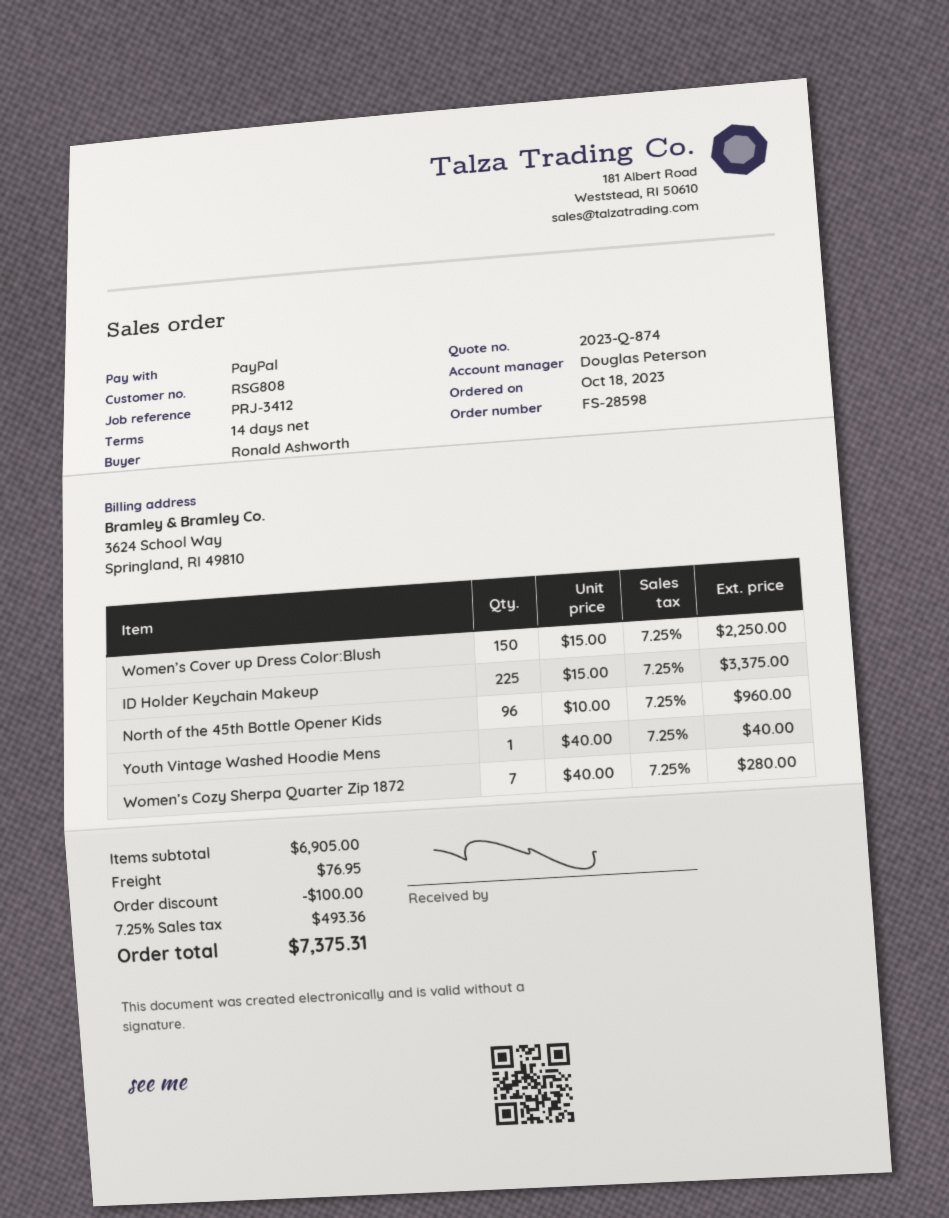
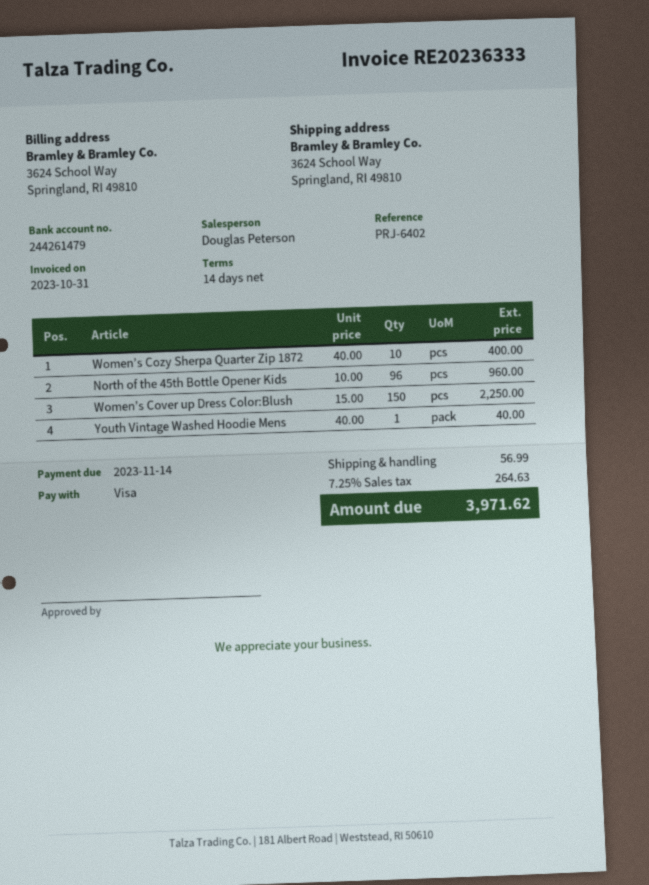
reference: PRJ-3412 -> PRJ-6402
payment method: PayPal -> Visa
ID Holder Keychain Makeup: 225 x 15.00 = 3375.00 -> none
Women’s Cozy Sherpa Quarter Zip 1872: 7 x 40.00 = 280.00 -> 10 x 40.00 = 400.00
discount: 100.00 -> none
shipping: 76.95 -> 56.99
tax: 7.25% = 493.36 -> 7.25% = 264.63
total: 7375.31 -> 3971.62

